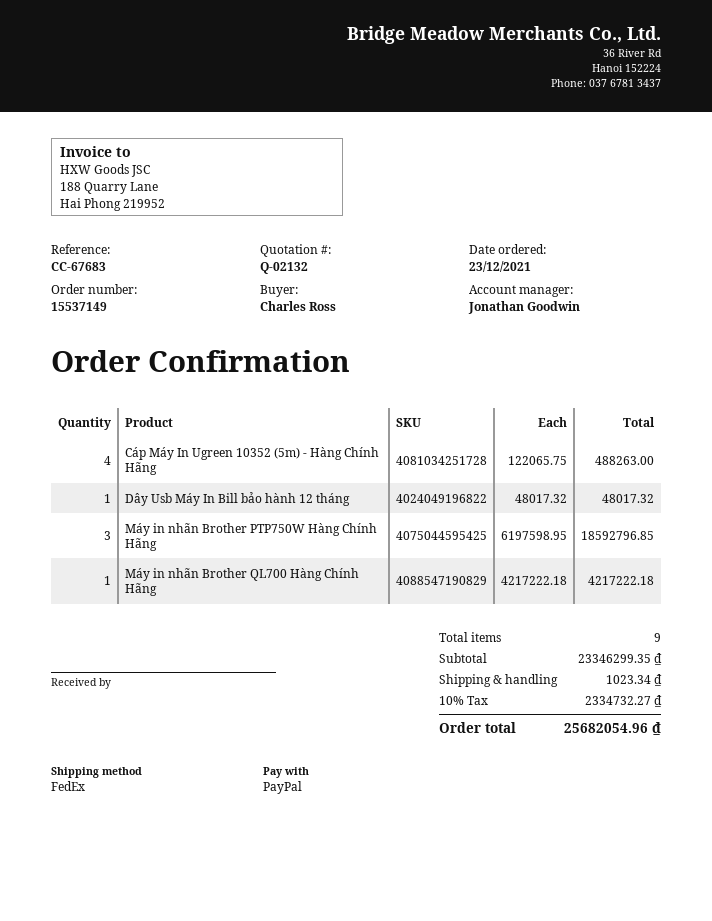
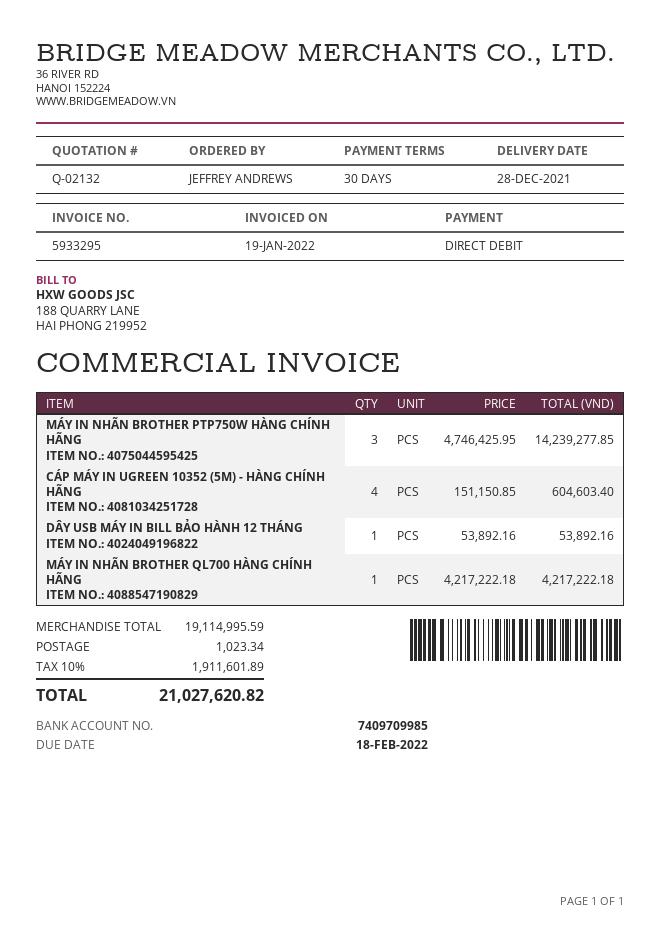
ordered by: Charles Ross -> JEFFREY ANDREWS
payment method: PayPal -> direct debit
Cáp Máy In Ugreen 10352 (5m) - Hàng Chính Hãng: 4 x 122065.75 = 488263.00 -> 4 x 151150.85 = 604603.40
Dây Usb Máy In Bill bảo hành 12 tháng: 1 x 48017.32 = 48017.32 -> 1 x 53892.16 = 53892.16
Máy in nhãn Brother PTP750W Hàng Chính Hãng: 3 x 6197598.95 = 18592796.85 -> 3 x 4746425.95 = 14239277.85
subtotal: 23346299.35 -> 19114995.59
tax: 10% = 2334732.27 -> 10% = 1911601.89
total: 25682054.96 -> 21027620.82

